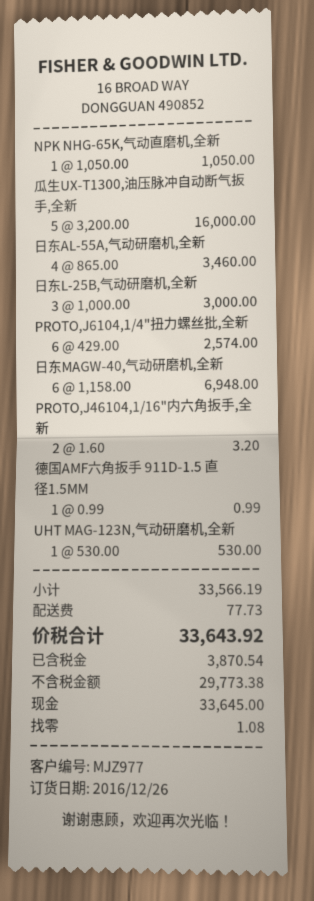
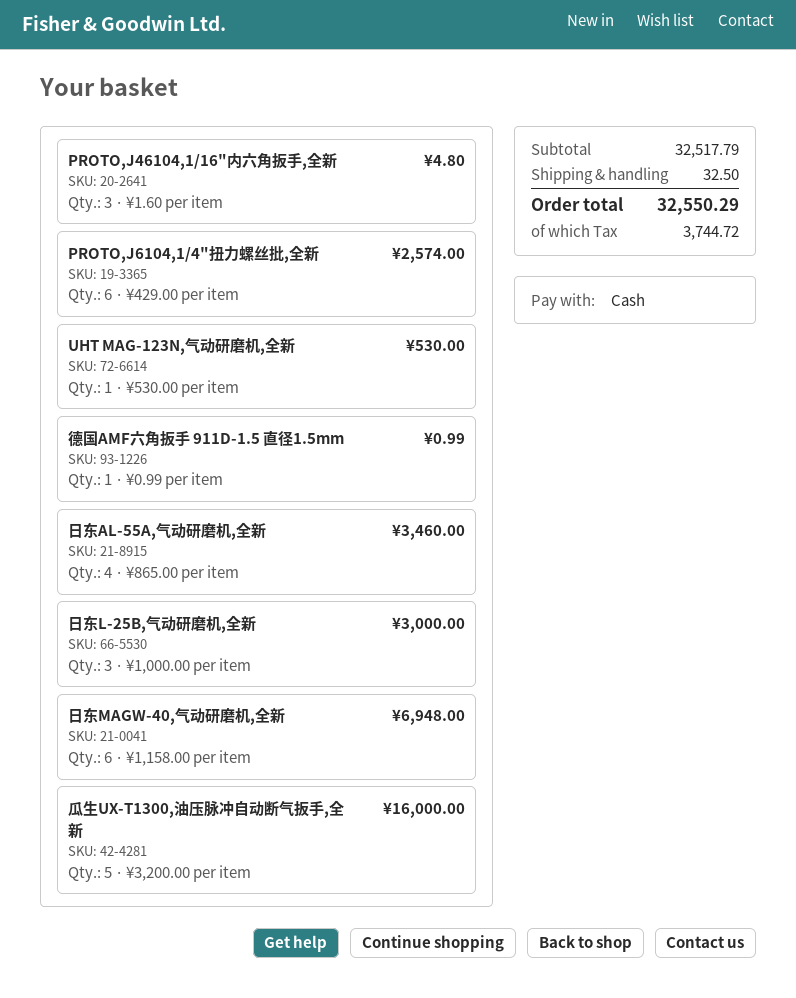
NPK NHG-65K,气动直磨机,全新: 1 x 1050.00 = 1050.00 -> none
PROTO,J46104,1/16"内六角扳手,全新: 2 x 1.60 = 3.20 -> 3 x 1.60 = 4.80
subtotal: 33566.19 -> 32517.79
shipping: 77.73 -> 32.50
tax: 3870.54 -> 3744.72
total: 33643.92 -> 32550.29

